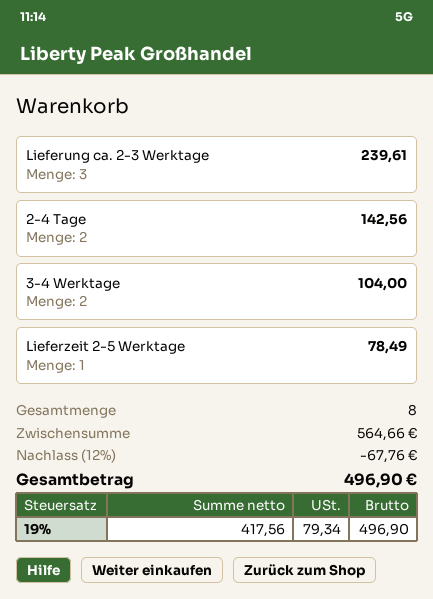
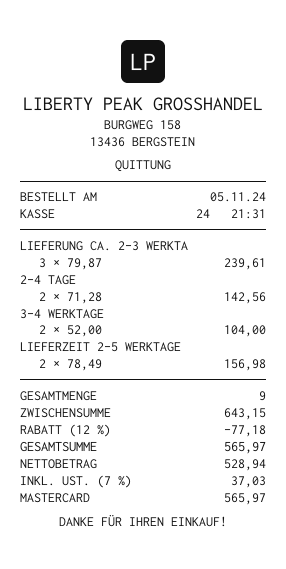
Lieferzeit 2-5 Werktage: 1 for 78.49 -> 2 for 156.98
total quantity: 8 -> 9
subtotal: 564.66 -> 643.15
discount: 12% = 67.76 -> 12% = 77.18
net: 417.56 -> 528.94
tax: 19% = 79.34 -> 7% = 37.03
total: 496.90 -> 565.97

